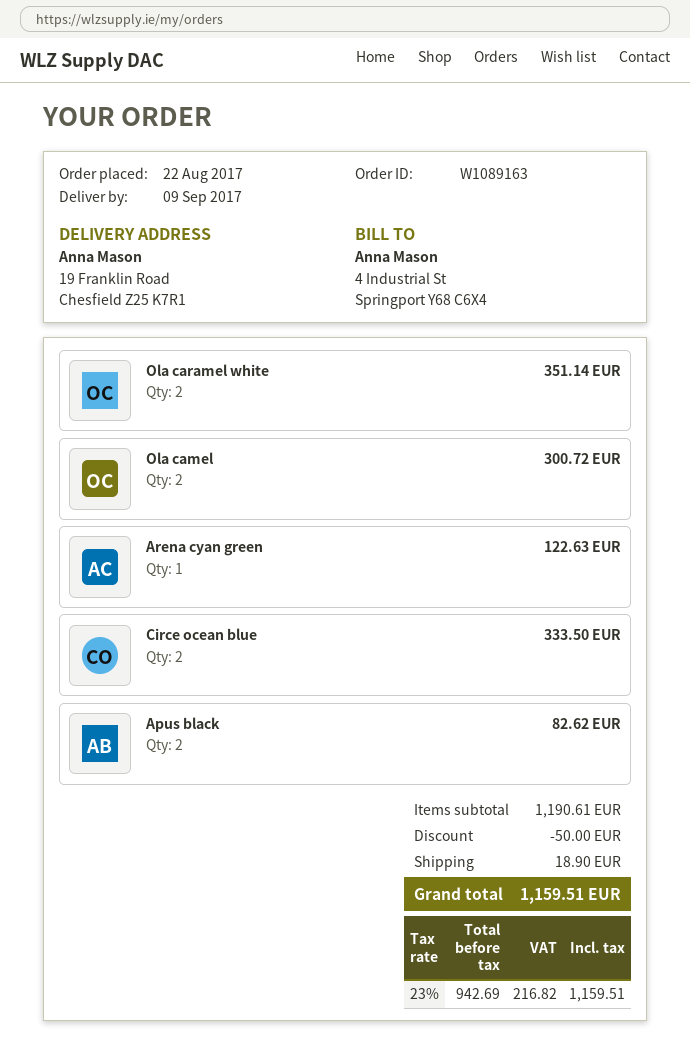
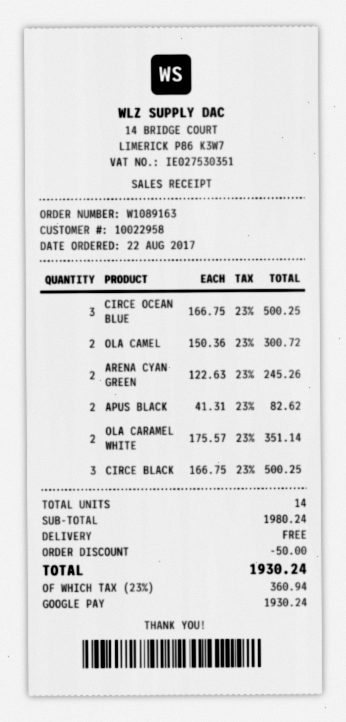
Arena cyan green: 1 for 122.63 -> 2 for 245.26
Circe ocean blue: 2 for 333.50 -> 3 for 500.25
CIRCE BLACK: none -> 3 for 500.25
subtotal: 1190.61 -> 1980.24
shipping: 18.90 -> 0.00
tax: 23% = 216.82 -> 23% = 360.94
total: 1159.51 -> 1930.24

